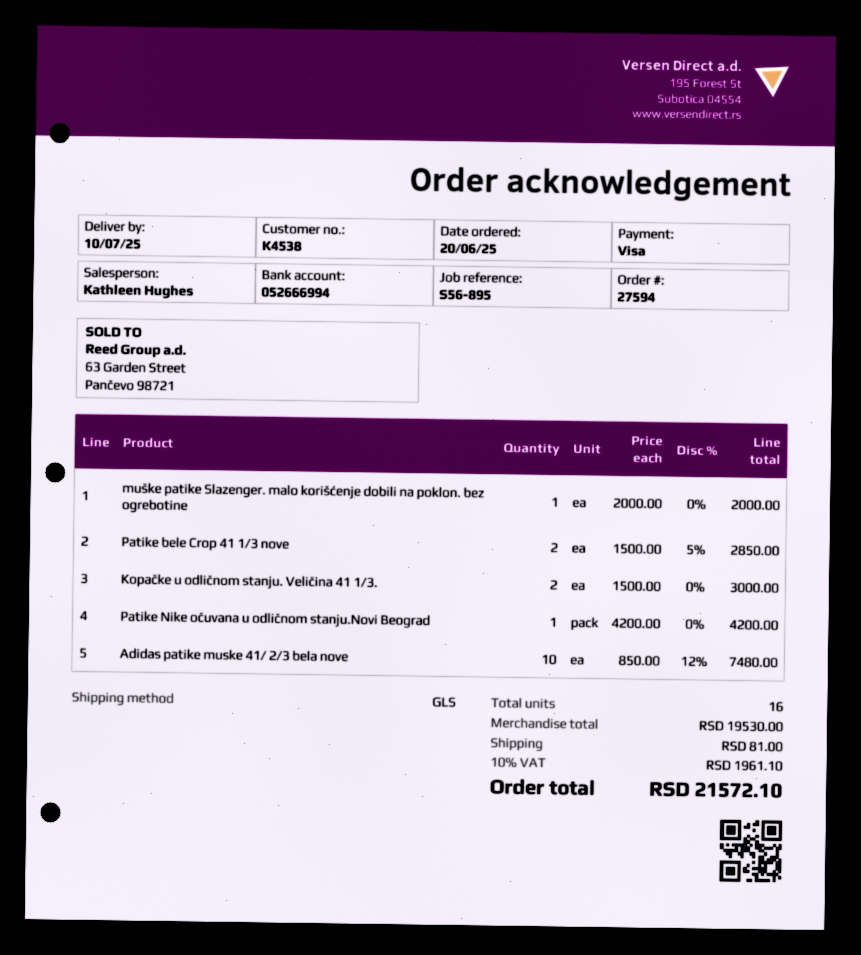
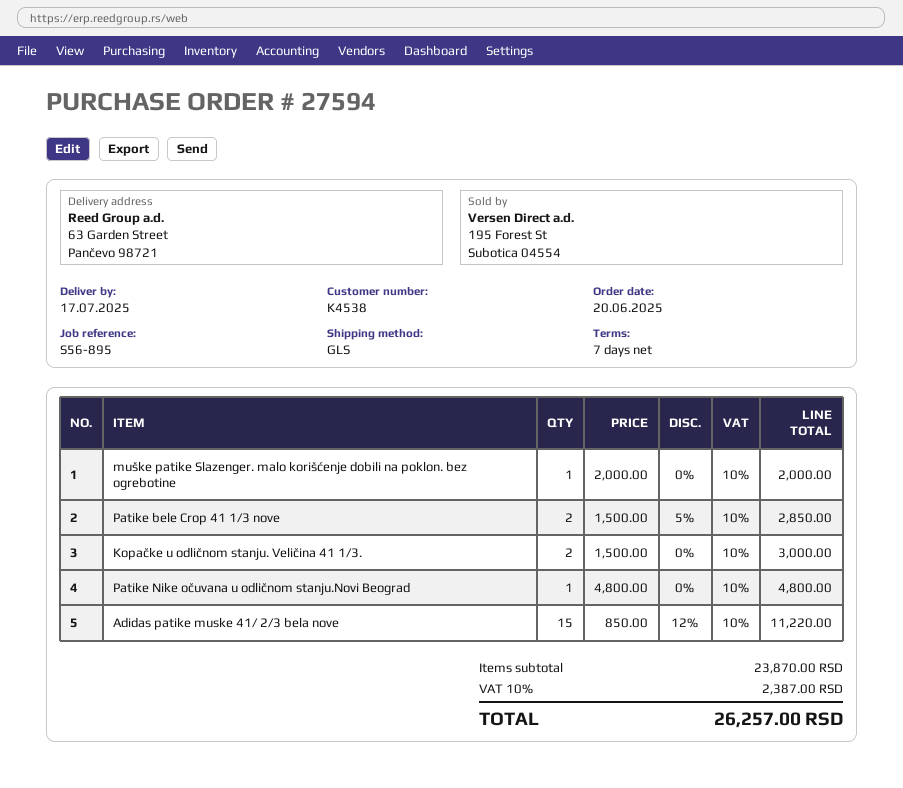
delivery date: 2025-07-10 -> 2025-07-17
Patike Nike očuvana u odličnom stanju.Novi Beograd: 1 x 4200.00 = 4200.00 -> 1 x 4800.00 = 4800.00
Adidas patike muske 41/ 2/3 bela nove: 10 x 850.00 - 12% = 7480.00 -> 15 x 850.00 - 12% = 11220.00
subtotal: 19530.00 -> 23870.00
shipping: 81.00 -> none
tax: 10% = 1961.10 -> 10% = 2387.00
total: 21572.10 -> 26257.00

